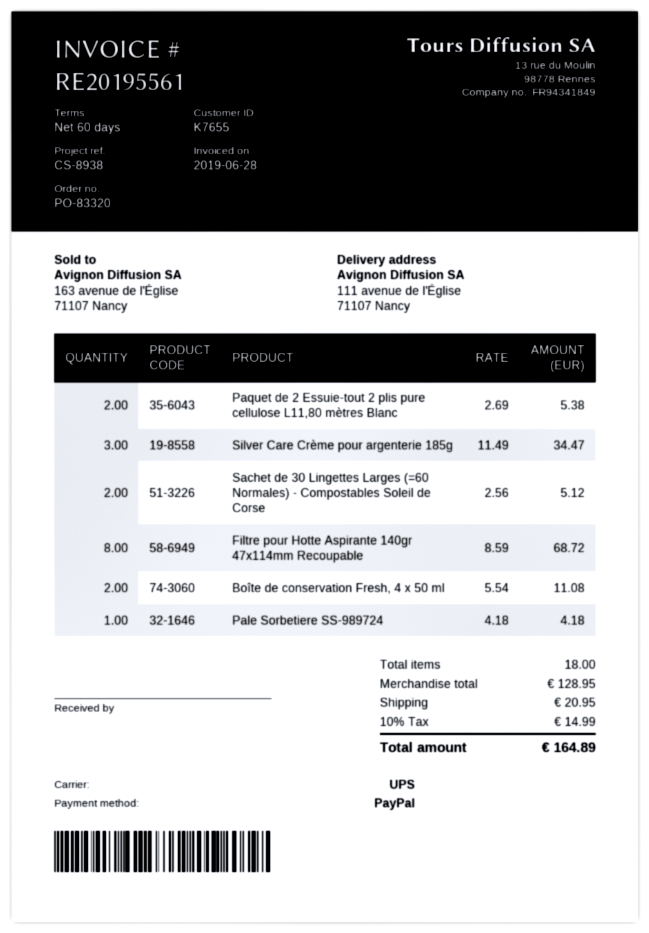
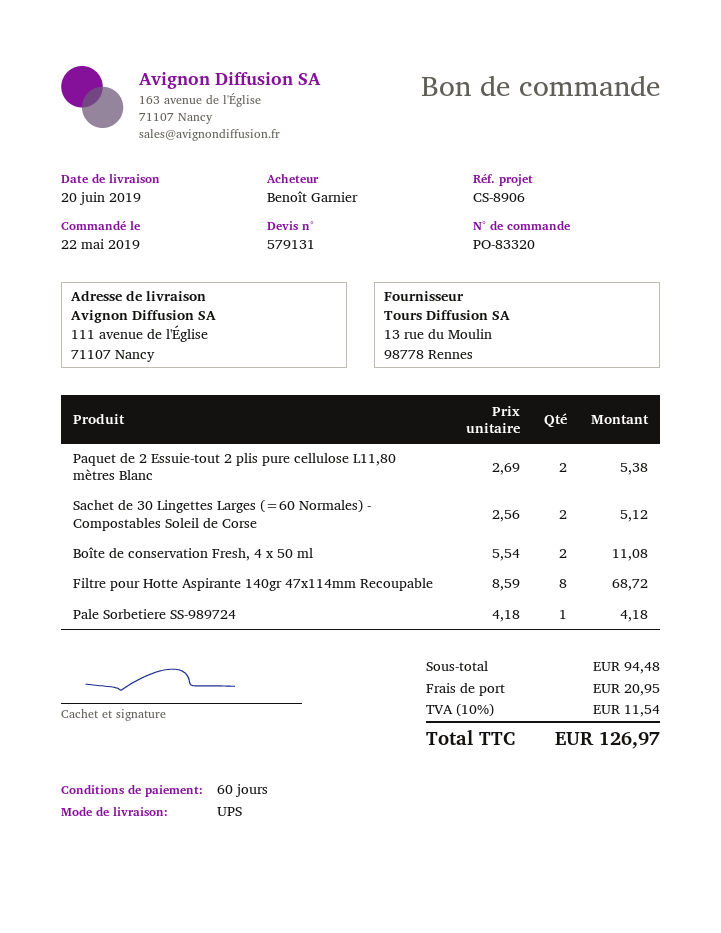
reference: CS-8938 -> CS-8906
Silver Care Crème pour argenterie 185g: 3 x 11.49 = 34.47 -> none
subtotal: 128.95 -> 94.48
tax: 10% = 14.99 -> 10% = 11.54
total: 164.89 -> 126.97

